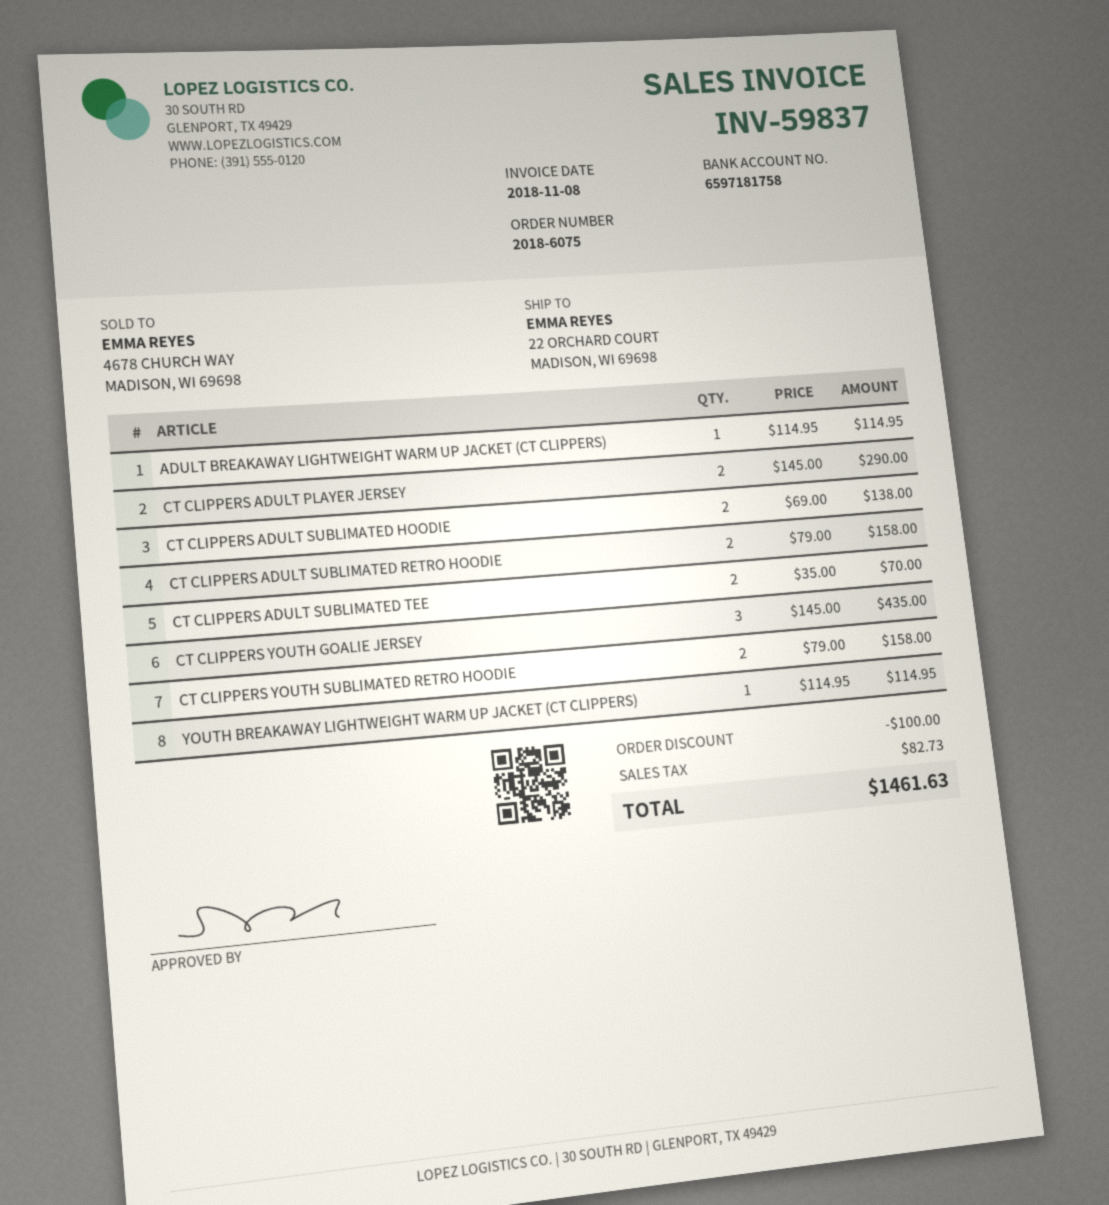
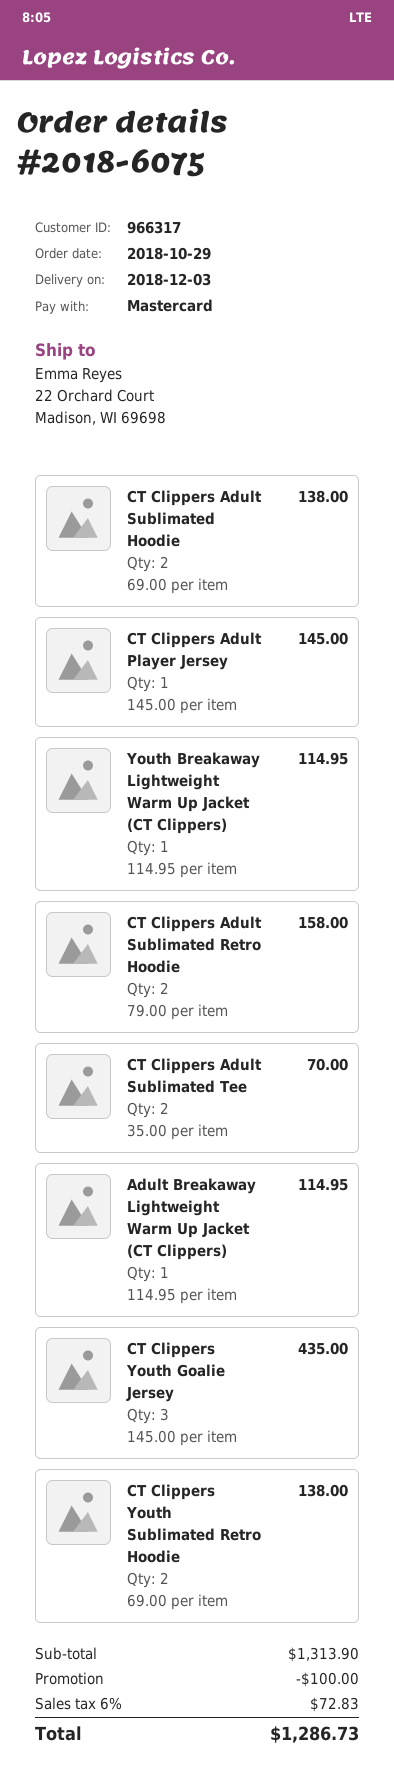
CT CLIPPERS ADULT PLAYER JERSEY: 2 x 145.00 = 290.00 -> 1 x 145.00 = 145.00
CT CLIPPERS YOUTH SUBLIMATED RETRO HOODIE: 2 x 79.00 = 158.00 -> 2 x 69.00 = 138.00
tax: 82.73 -> 72.83
total: 1461.63 -> 1286.73

